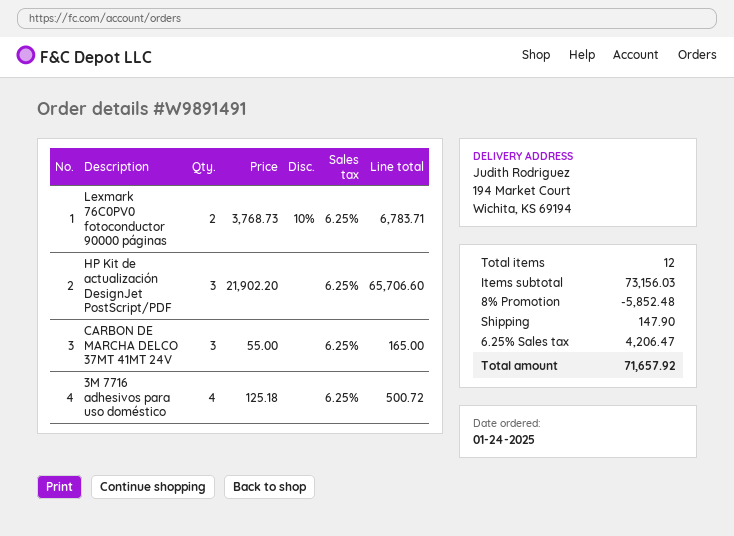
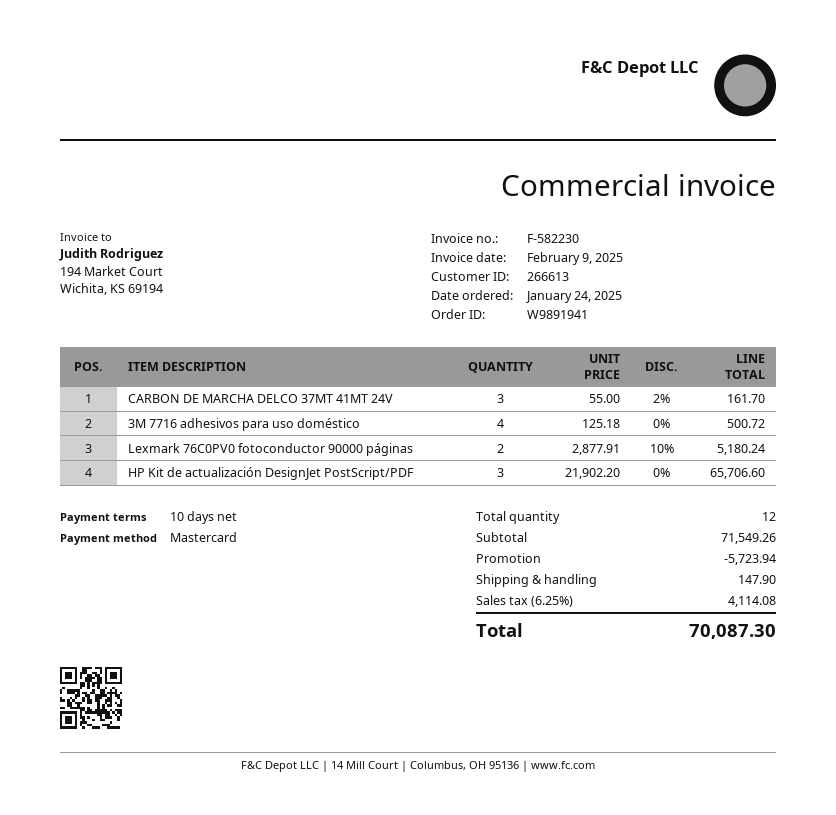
order number: W9891491 -> W9891941
Lexmark 76C0PV0 fotoconductor 90000 páginas: 2 x 3768.73 - 10% = 6783.71 -> 2 x 2877.91 - 10% = 5180.24
CARBON DE MARCHA DELCO 37MT 41MT 24V: 3 x 55.00 = 165.00 -> 3 x 55.00 - 2% = 161.70
subtotal: 73156.03 -> 71549.26
discount: 5852.48 -> 5723.94
tax: 6.25% = 4206.47 -> 6.25% = 4114.08
total: 71657.92 -> 70087.30

